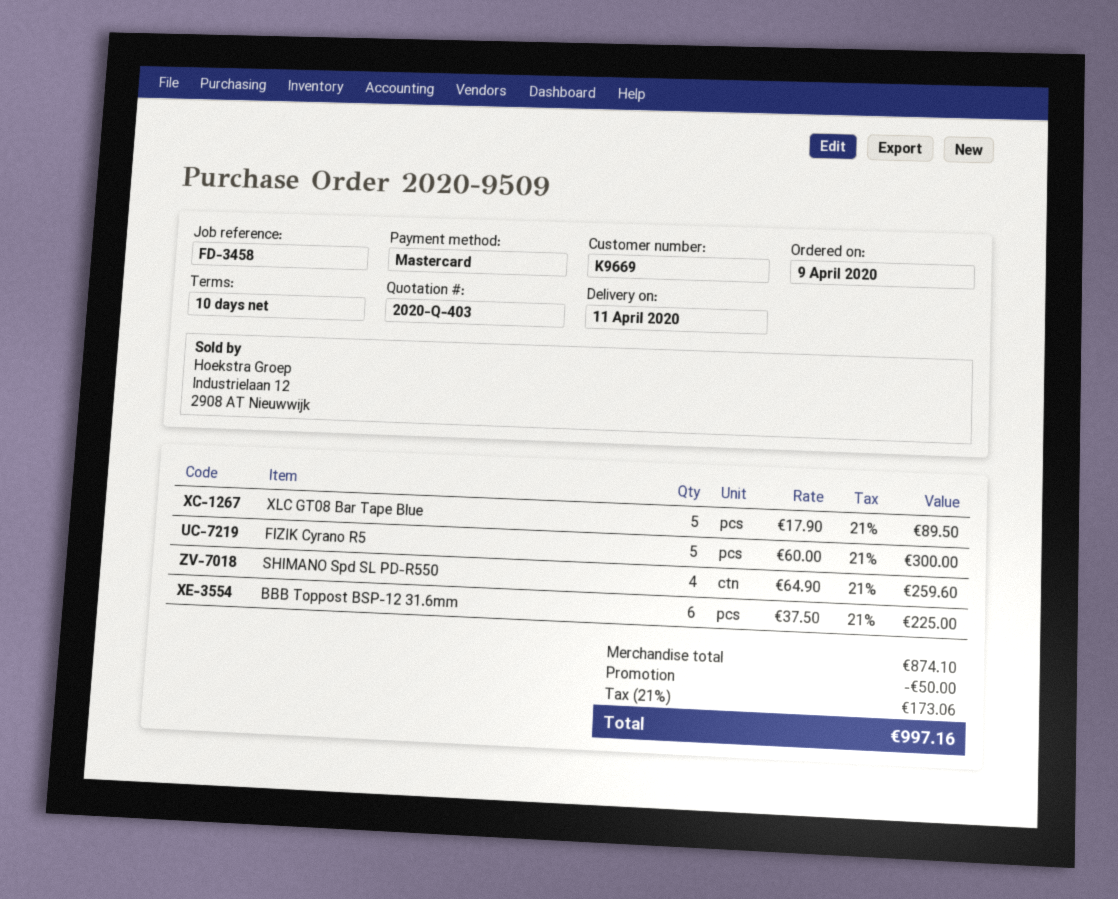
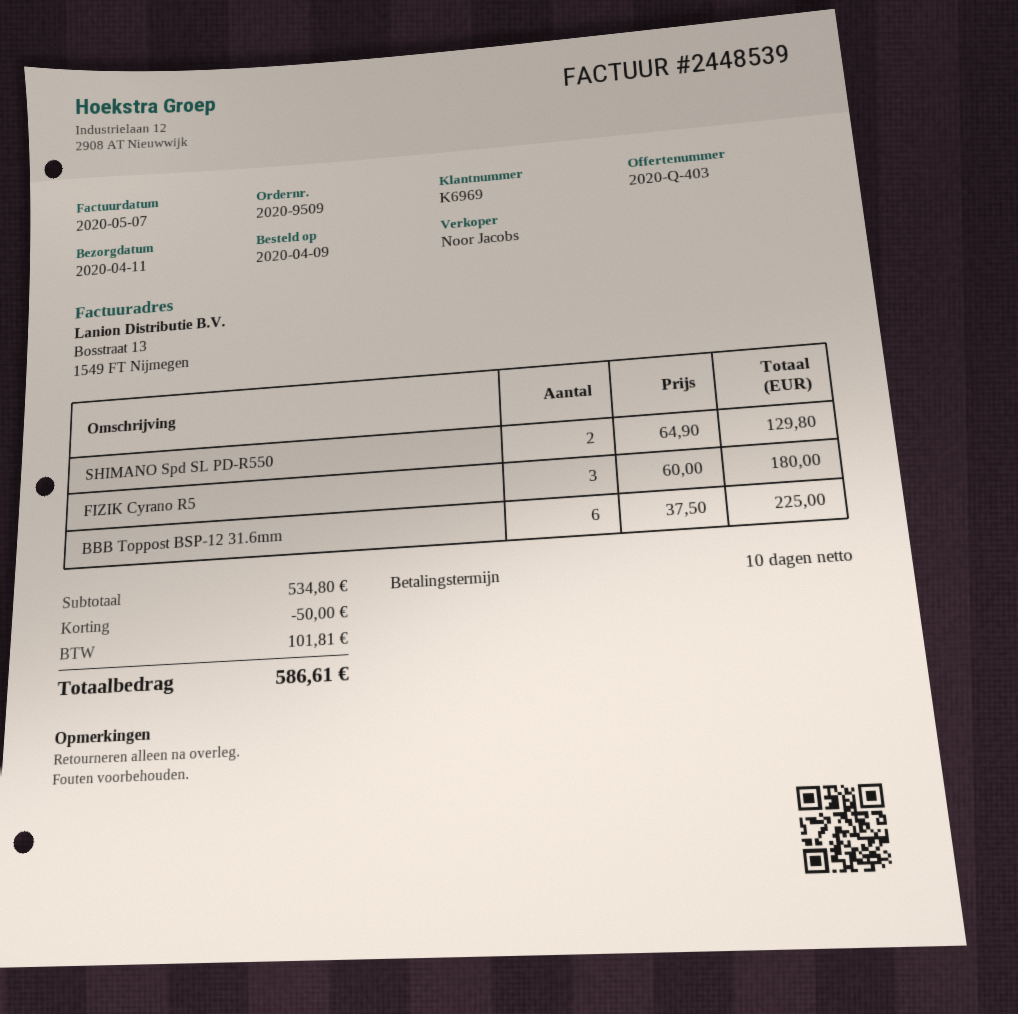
customer number: K9669 -> K6969
XLC GT08 Bar Tape Blue: 5 x 17.90 = 89.50 -> none
FIZIK Cyrano R5: 5 x 60.00 = 300.00 -> 3 x 60.00 = 180.00
SHIMANO Spd SL PD-R550: 4 x 64.90 = 259.60 -> 2 x 64.90 = 129.80
subtotal: 874.10 -> 534.80
tax: 173.06 -> 101.81
total: 997.16 -> 586.61

